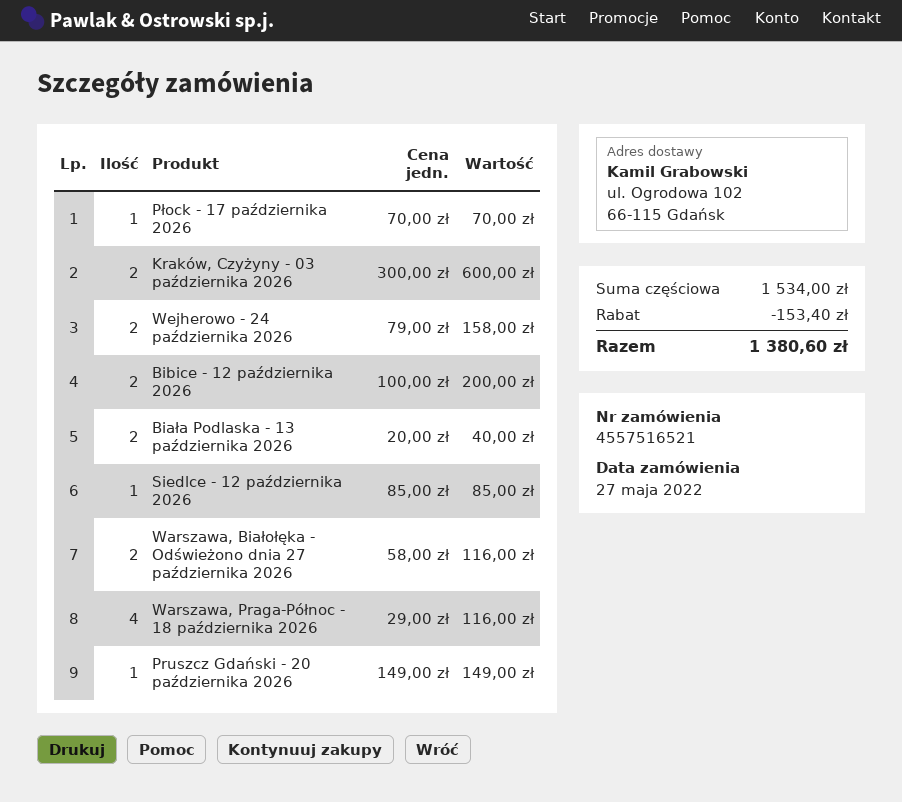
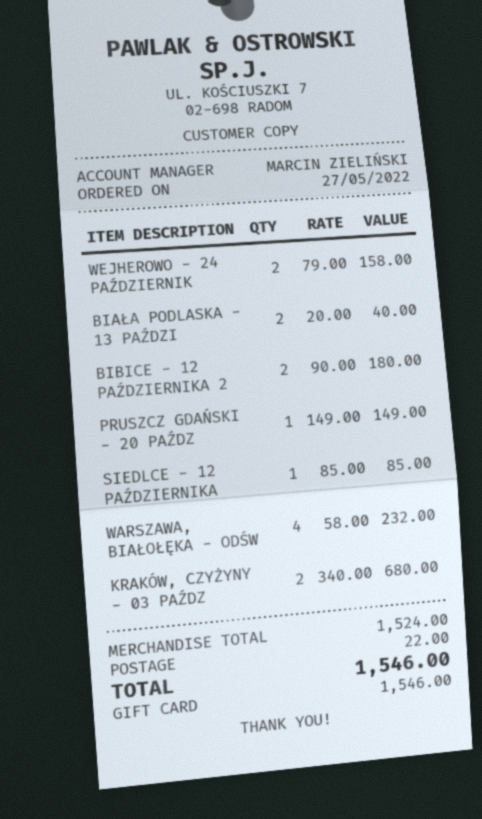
Płock - 17 października 2026: 1 x 70.00 = 70.00 -> none
Kraków, Czyżyny - 03 października 2026: 2 x 300.00 = 600.00 -> 2 x 340.00 = 680.00
Bibice - 12 października 2026: 2 x 100.00 = 200.00 -> 2 x 90.00 = 180.00
Warszawa, Białołęka - Odświeżono dnia 27 października 2026: 2 x 58.00 = 116.00 -> 4 x 58.00 = 232.00
Warszawa, Praga-Północ - 18 października 2026: 4 x 29.00 = 116.00 -> none
subtotal: 1534.00 -> 1524.00
discount: 153.40 -> none
shipping: none -> 22.00
total: 1380.60 -> 1546.00

